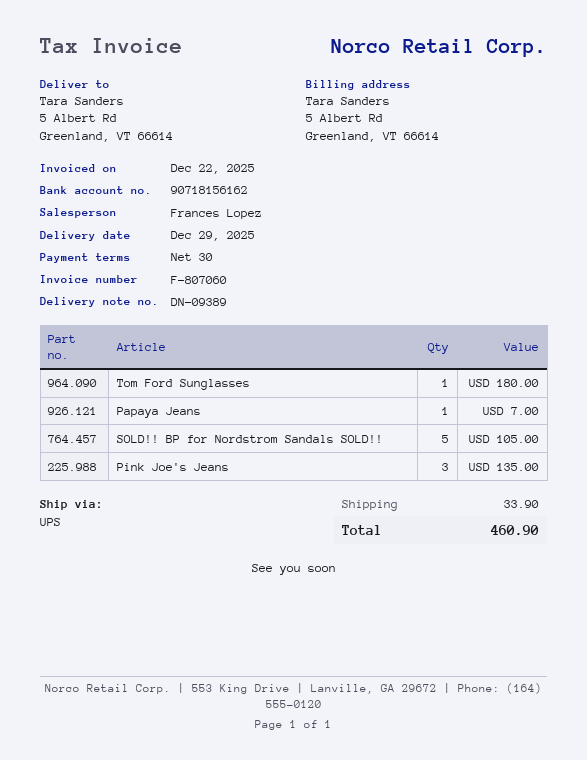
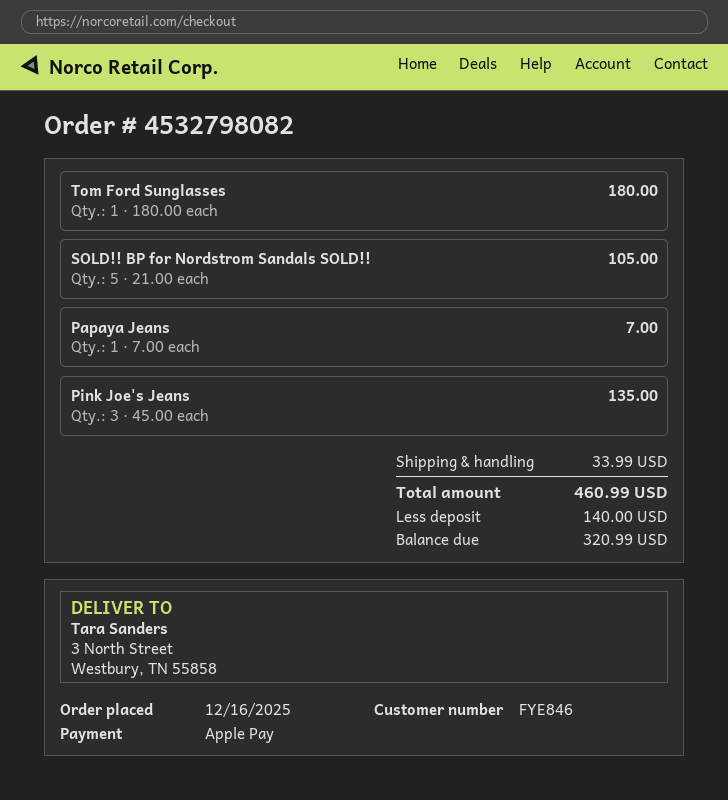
ship to: 5 Albert Rd, Greenland, VT 66614 -> 3 North Street, Westbury, TN 55858
shipping: 33.90 -> 33.99
total: 460.90 -> 460.99

